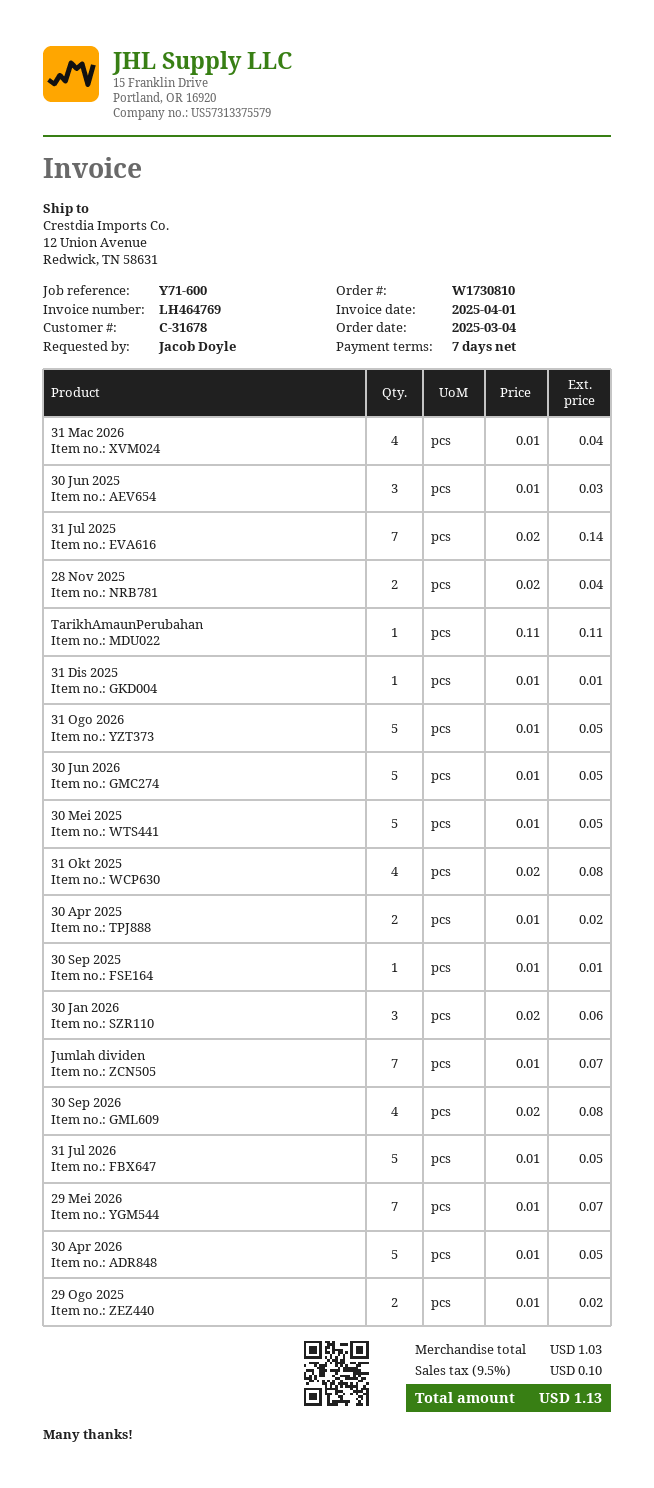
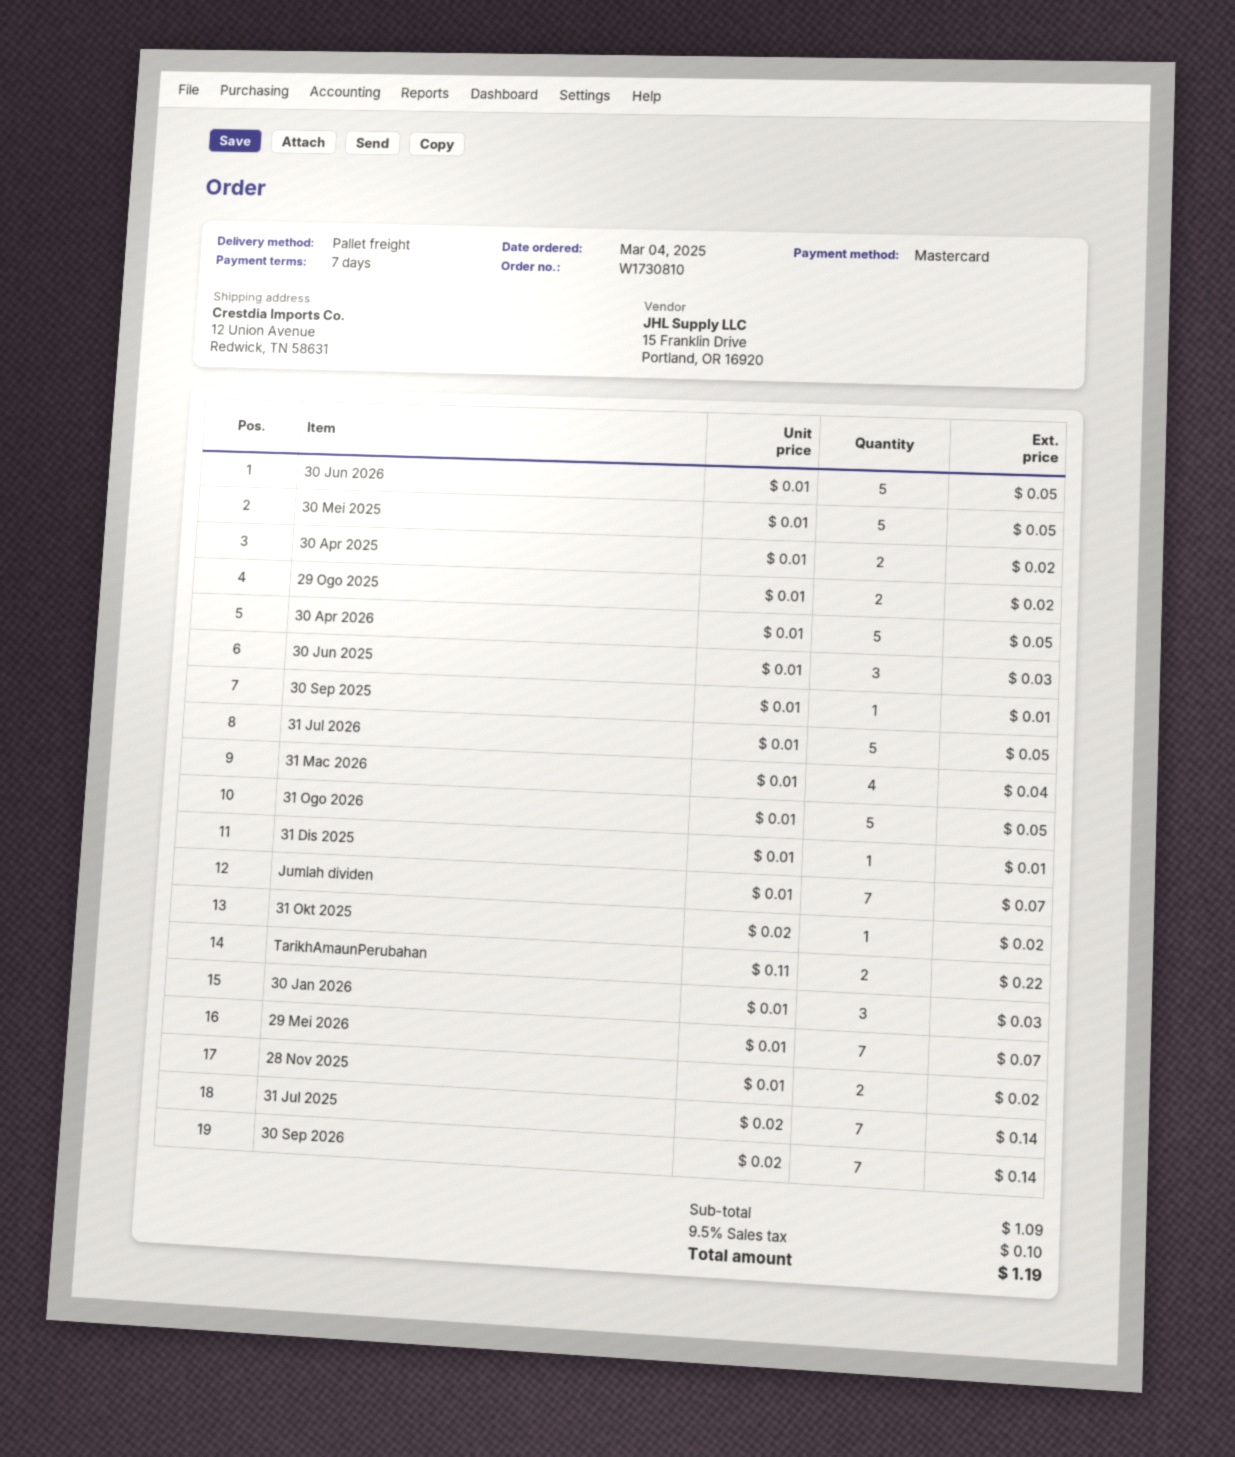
28 Nov 2025: 2 x 0.02 = 0.04 -> 2 x 0.01 = 0.02
TarikhAmaunPerubahan: 1 x 0.11 = 0.11 -> 2 x 0.11 = 0.22
31 Okt 2025: 4 x 0.02 = 0.08 -> 1 x 0.02 = 0.02
30 Jan 2026: 3 x 0.02 = 0.06 -> 3 x 0.01 = 0.03
30 Sep 2026: 4 x 0.02 = 0.08 -> 7 x 0.02 = 0.14
subtotal: 1.03 -> 1.09
total: 1.13 -> 1.19

